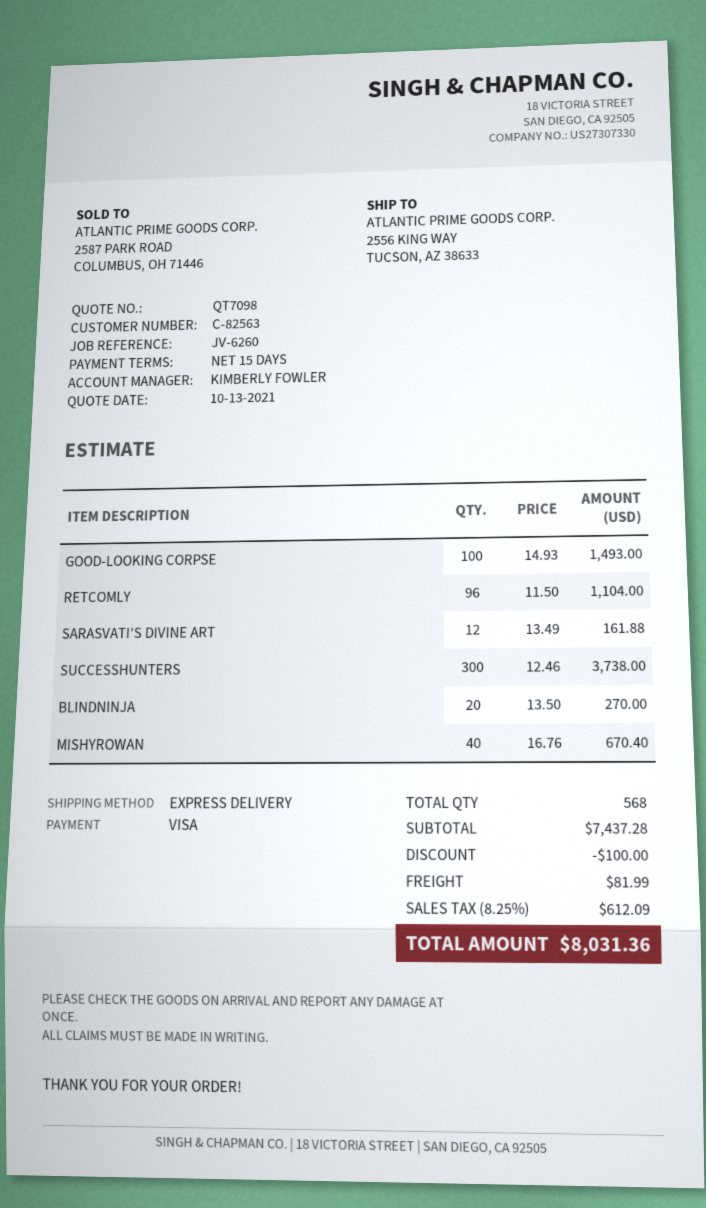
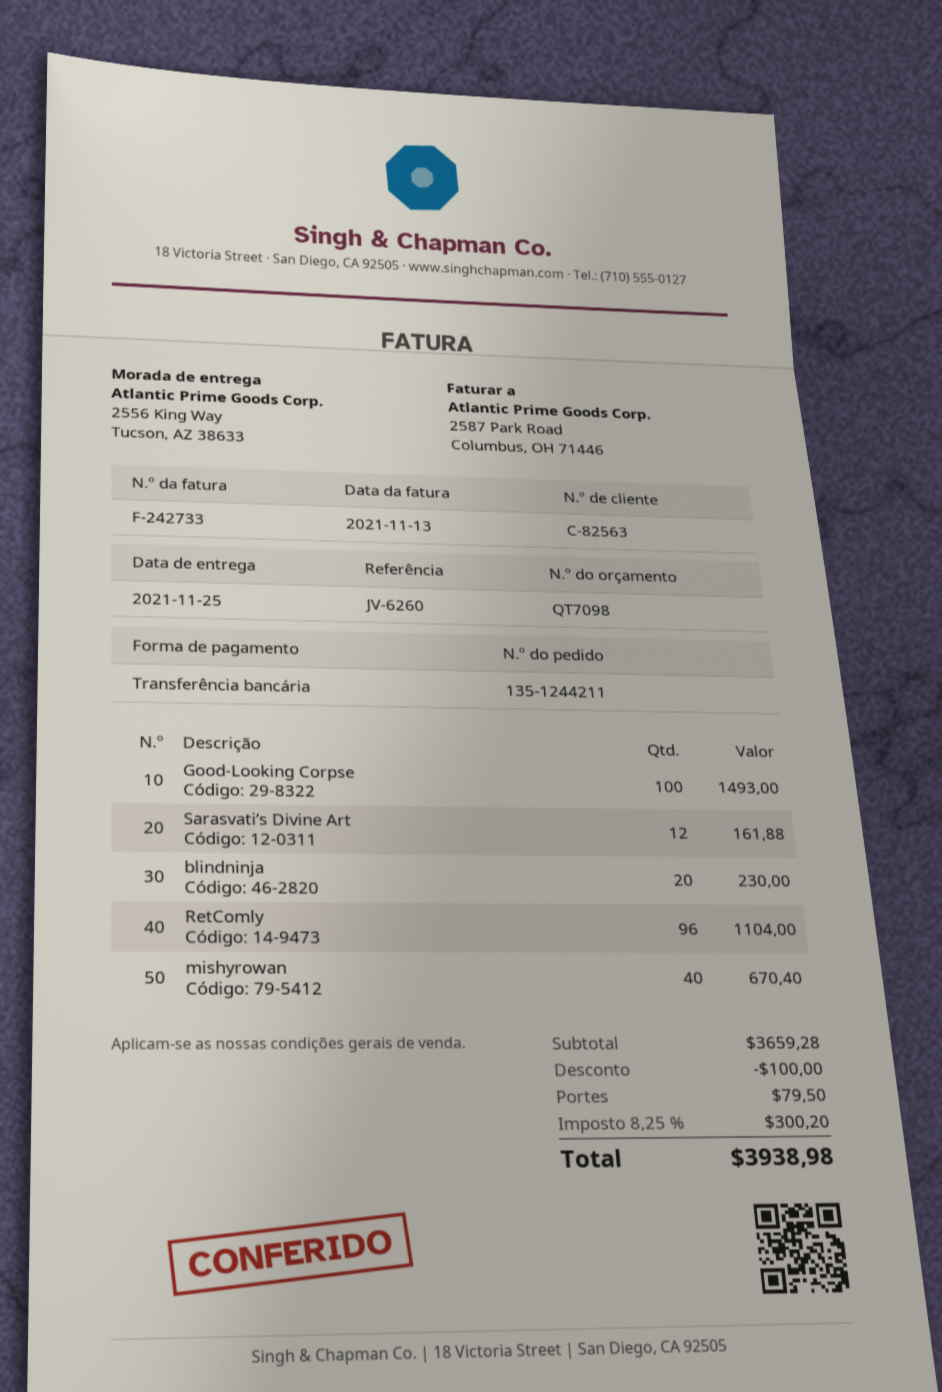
payment method: Visa -> bank transfer
SUCCESSHUNTERS: 300 for 3738.00 -> none
BLINDNINJA: 20 for 270.00 -> 20 for 230.00
subtotal: 7437.28 -> 3659.28
shipping: 81.99 -> 79.50
tax: 8.25% = 612.09 -> 8.25% = 300.20
total: 8031.36 -> 3938.98

